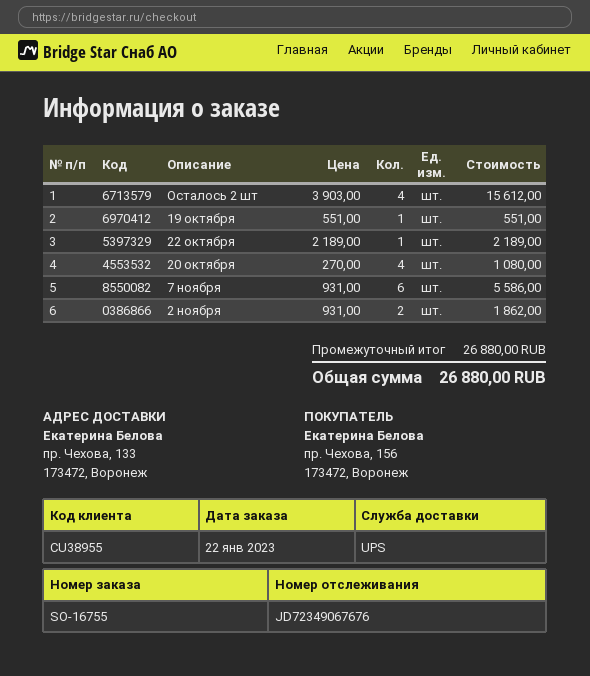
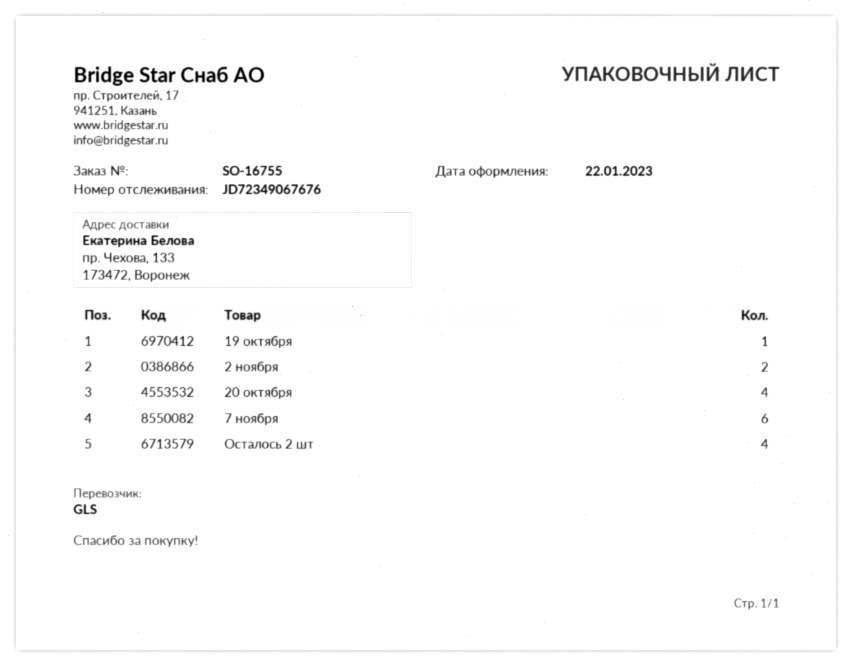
shipping method: UPS -> GLS
22 октября: 1 -> none

